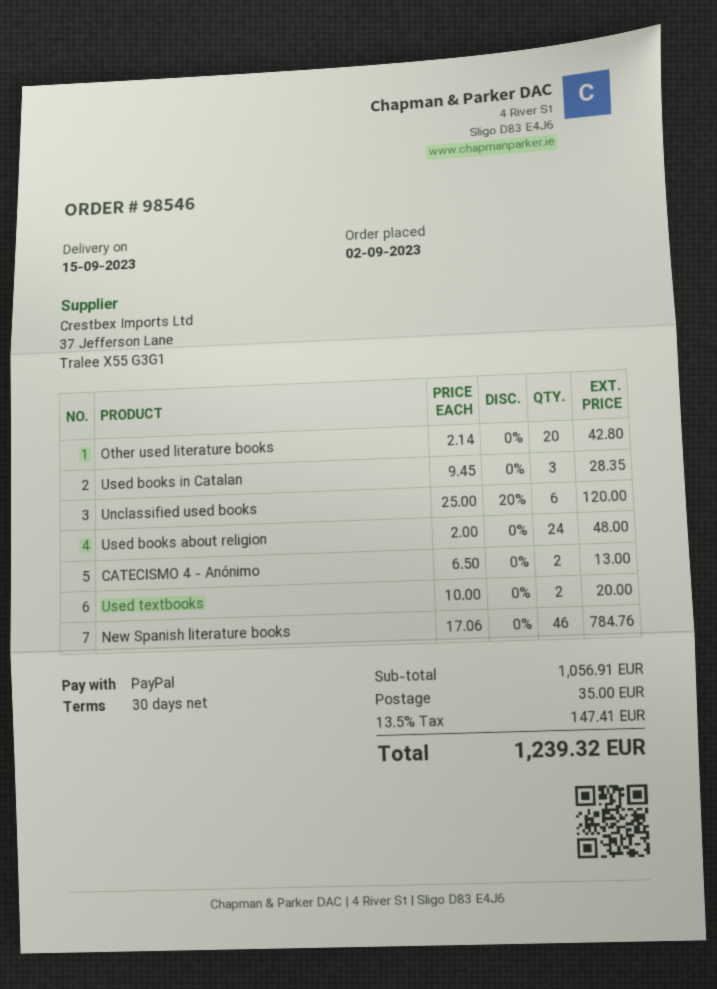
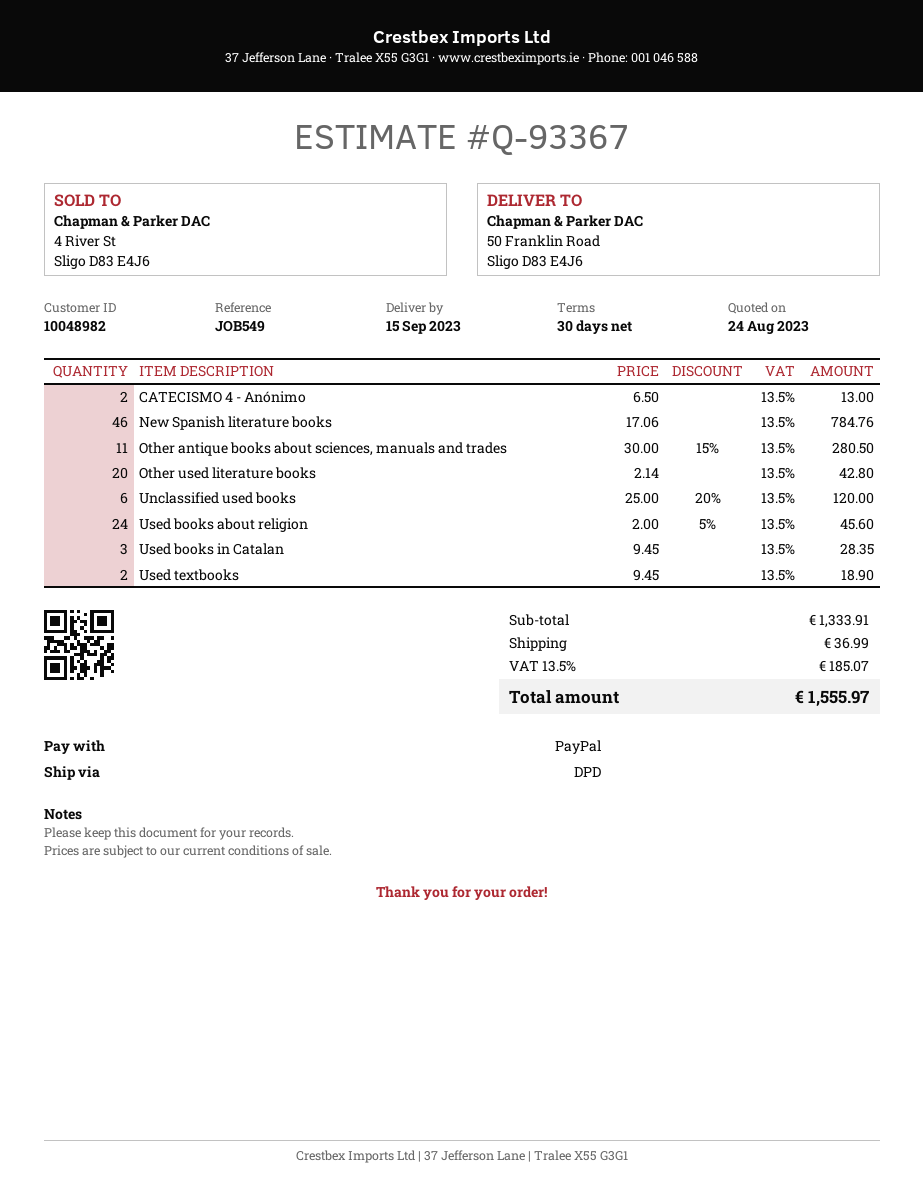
Used books about religion: 24 x 2.00 = 48.00 -> 24 x 2.00 - 5% = 45.60
Used textbooks: 2 x 10.00 = 20.00 -> 2 x 9.45 = 18.90
Other antique books about sciences, manuals and trades: none -> 11 x 30.00 - 15% = 280.50
subtotal: 1056.91 -> 1333.91
shipping: 35.00 -> 36.99
tax: 13.5% = 147.41 -> 13.5% = 185.07
total: 1239.32 -> 1555.97

